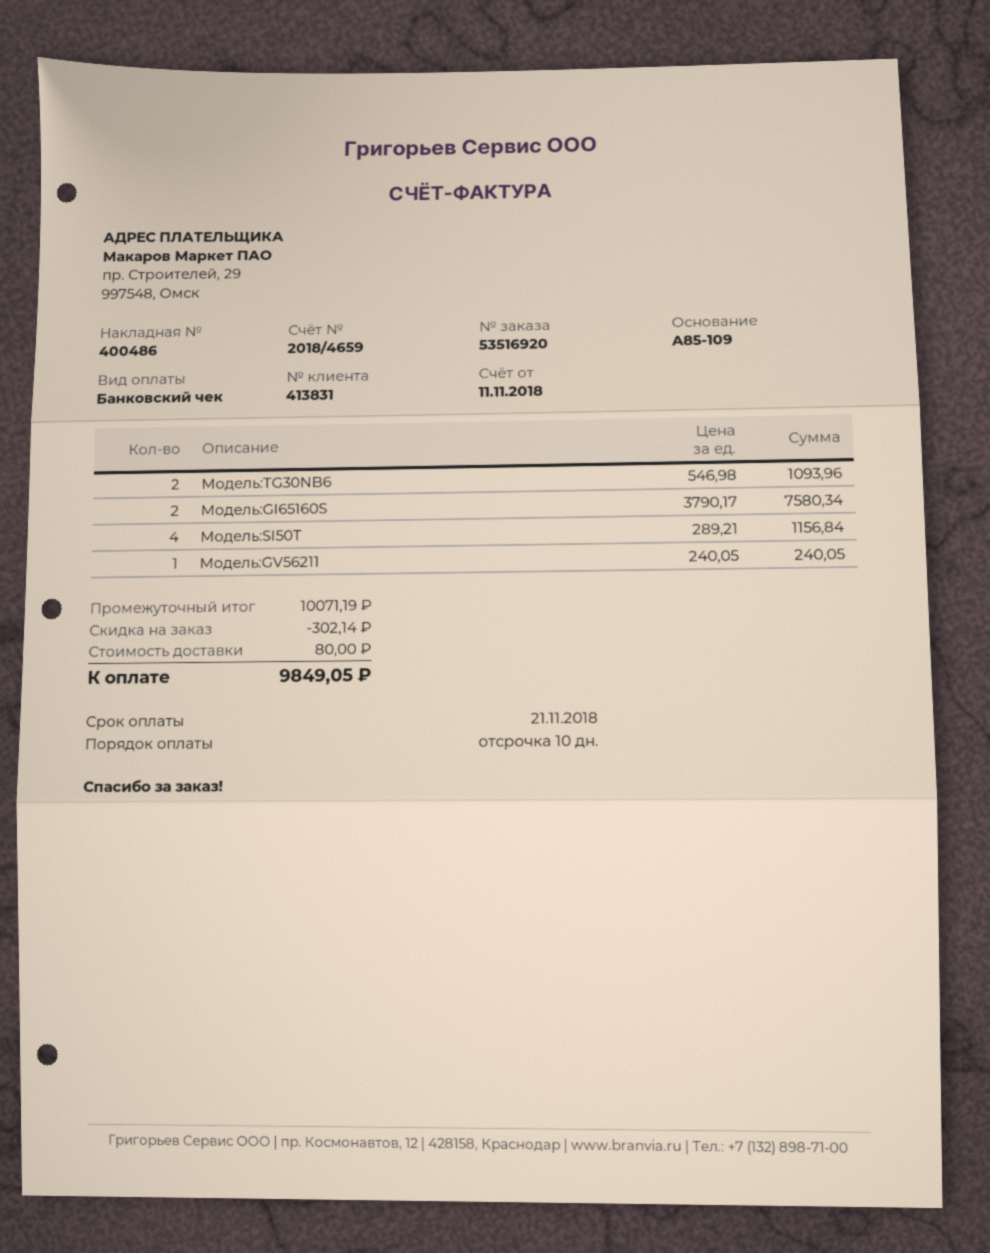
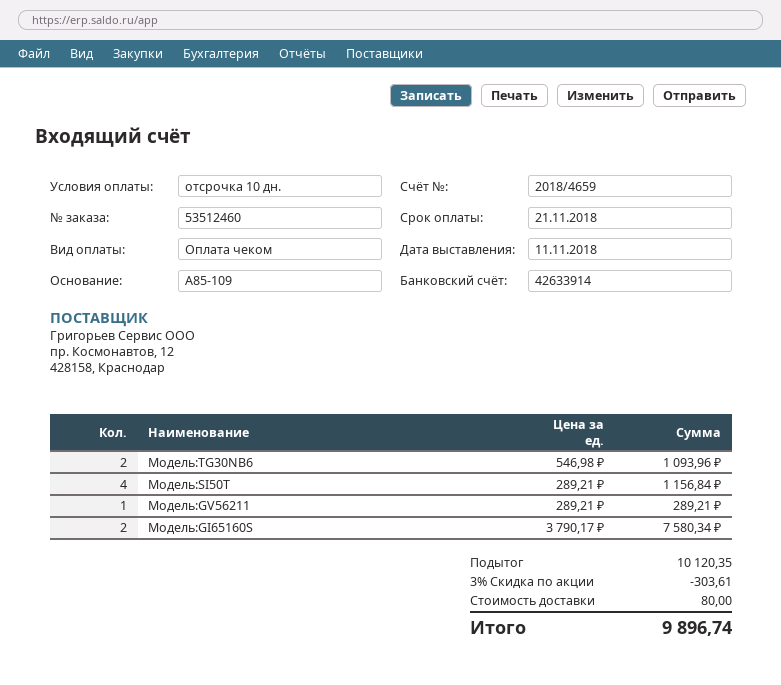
order number: 53516920 -> 53512460
Модель:GV56211: 1 x 240.05 = 240.05 -> 1 x 289.21 = 289.21
subtotal: 10071.19 -> 10120.35
discount: 302.14 -> 303.61
total: 9849.05 -> 9896.74

